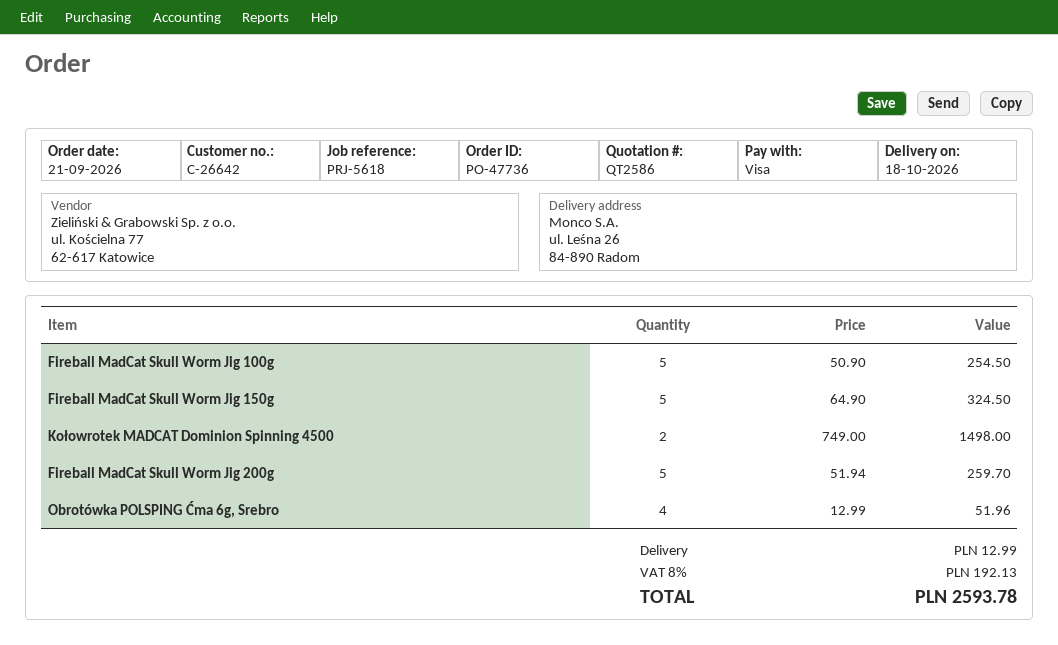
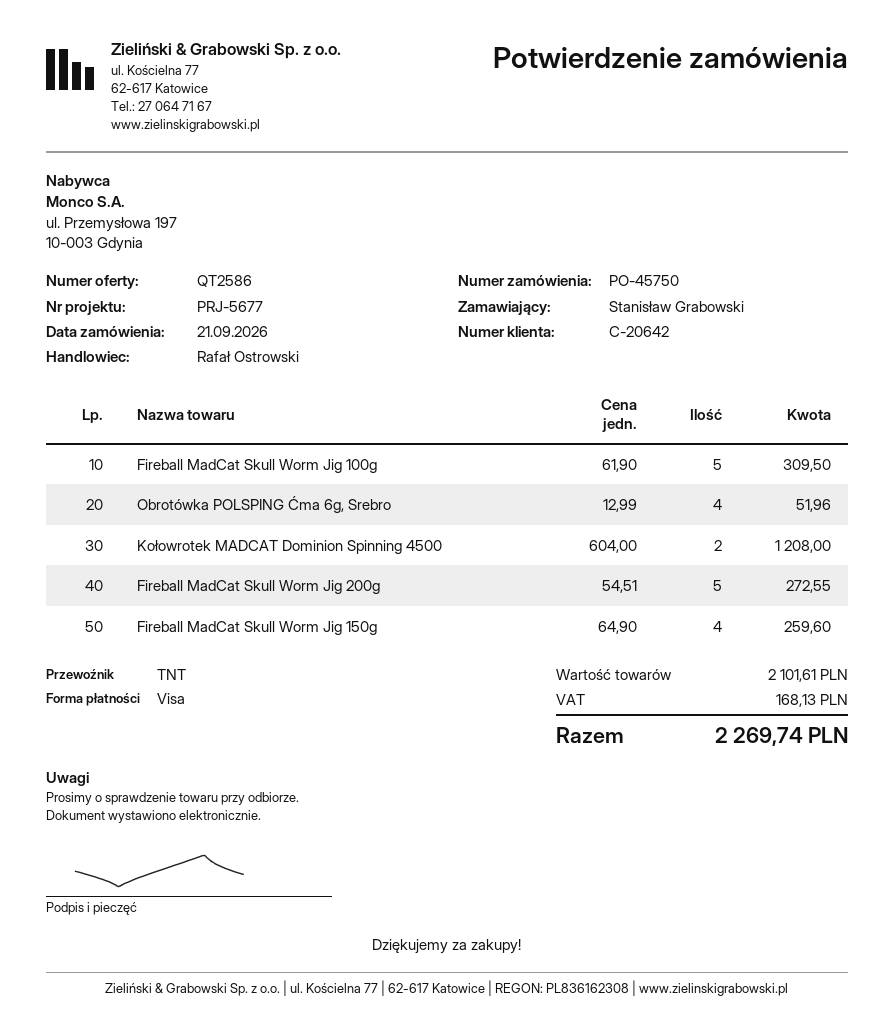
order number: PO-47736 -> PO-45750
customer number: C-26642 -> C-20642
reference: PRJ-5618 -> PRJ-5677
Fireball MadCat Skull Worm Jig 100g: 5 x 50.90 = 254.50 -> 5 x 61.90 = 309.50
Fireball MadCat Skull Worm Jig 150g: 5 x 64.90 = 324.50 -> 4 x 64.90 = 259.60
Kołowrotek MADCAT Dominion Spinning 4500: 2 x 749.00 = 1498.00 -> 2 x 604.00 = 1208.00
Fireball MadCat Skull Worm Jig 200g: 5 x 51.94 = 259.70 -> 5 x 54.51 = 272.55
shipping: 12.99 -> none
tax: 192.13 -> 168.13
total: 2593.78 -> 2269.74

